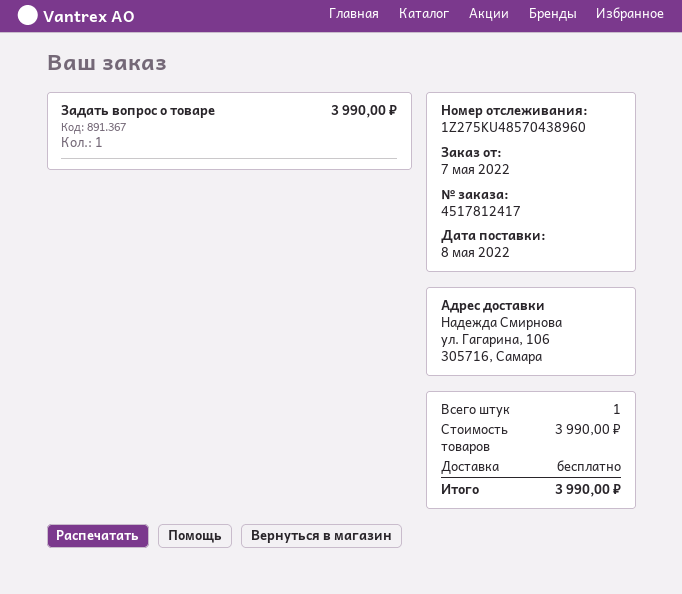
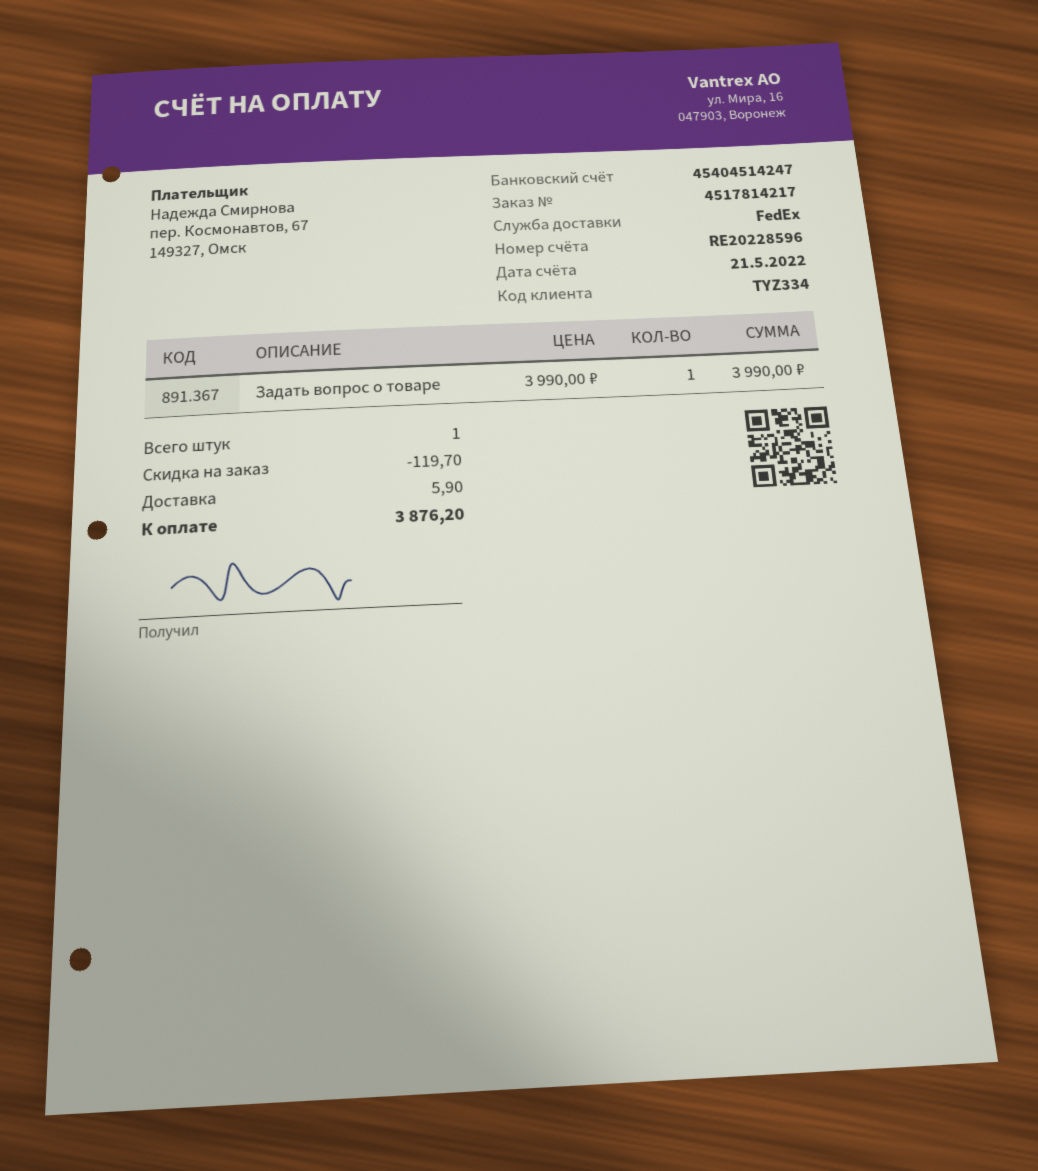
order number: 4517812417 -> 4517814217
discount: none -> 119.70
shipping: 0.00 -> 5.90
total: 3990.00 -> 3876.20

